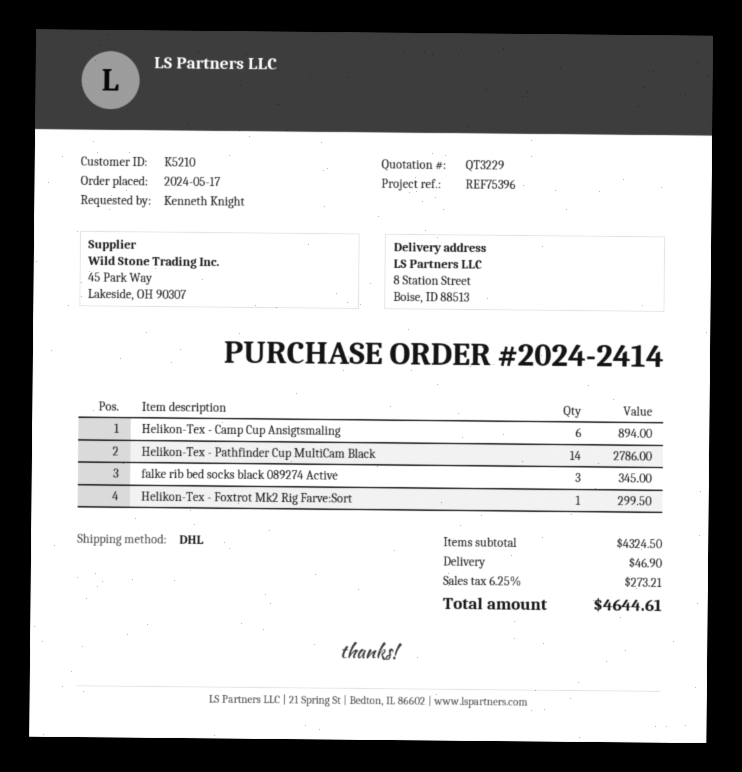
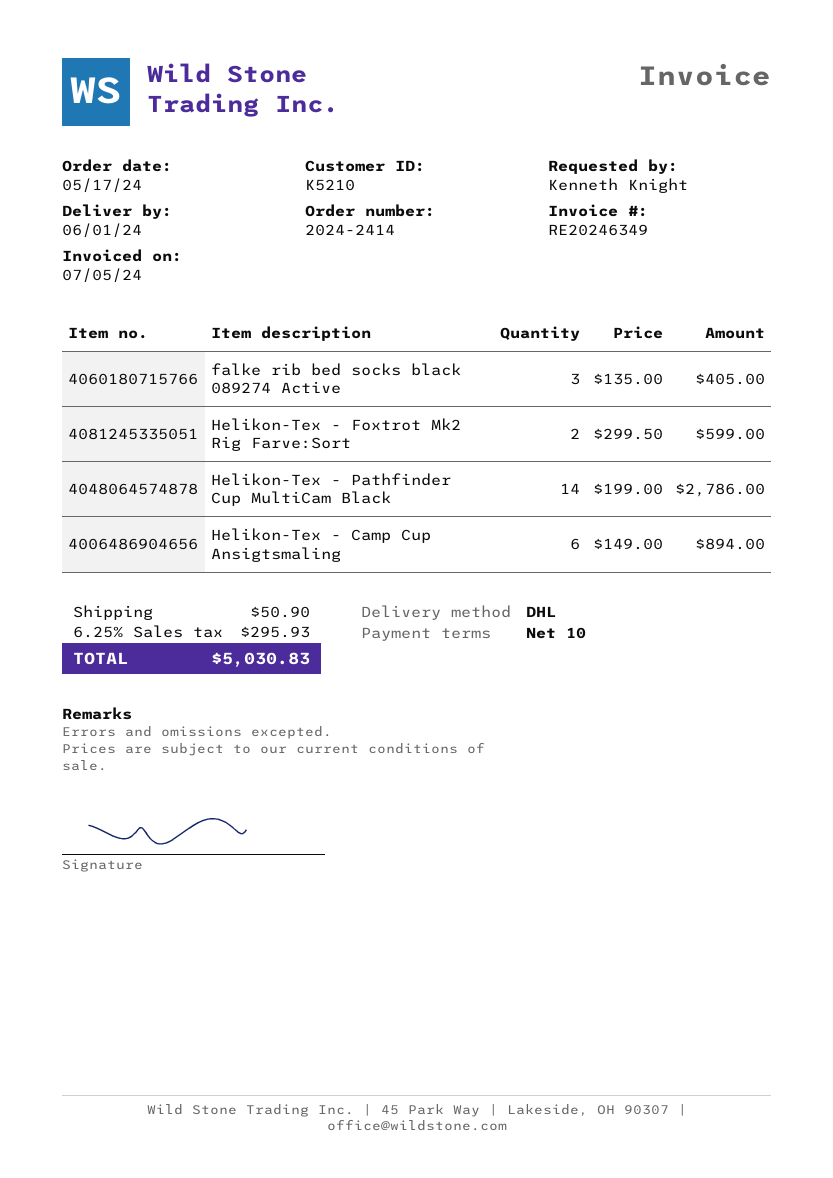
falke rib bed socks black 089274 Active: 3 for 345.00 -> 3 for 405.00
Helikon-Tex - Foxtrot Mk2 Rig Farve:Sort: 1 for 299.50 -> 2 for 599.00
shipping: 46.90 -> 50.90
tax: 6.25% = 273.21 -> 6.25% = 295.93
total: 4644.61 -> 5030.83

